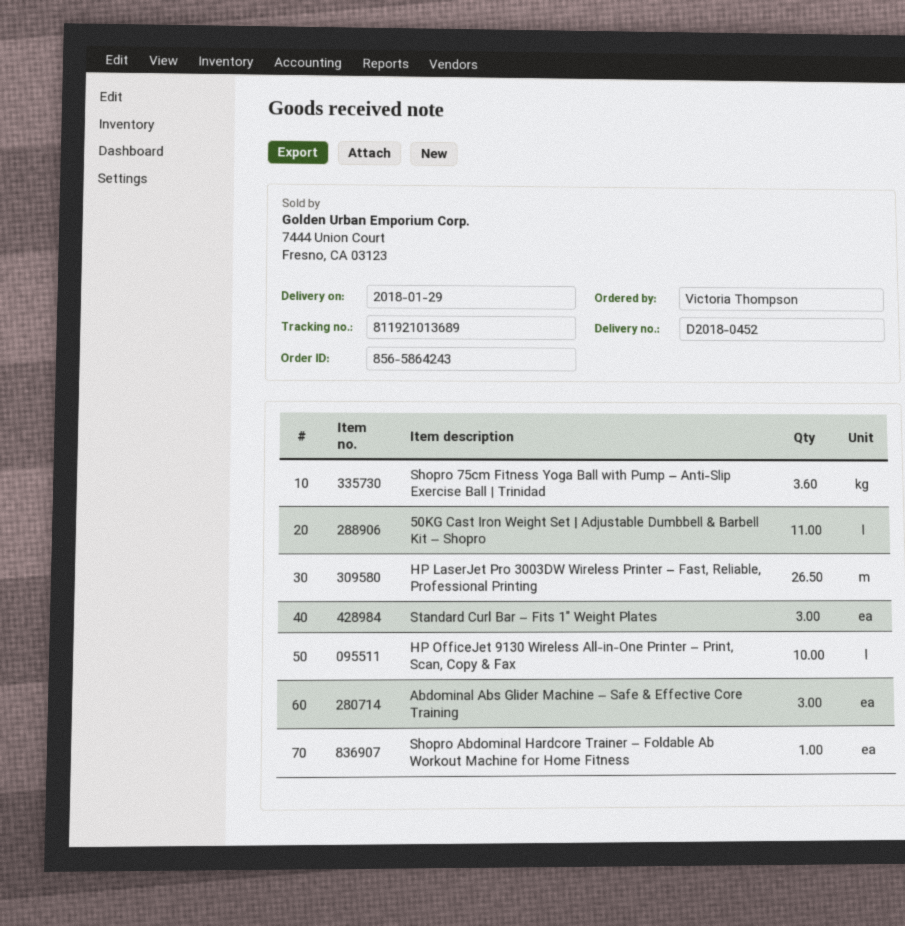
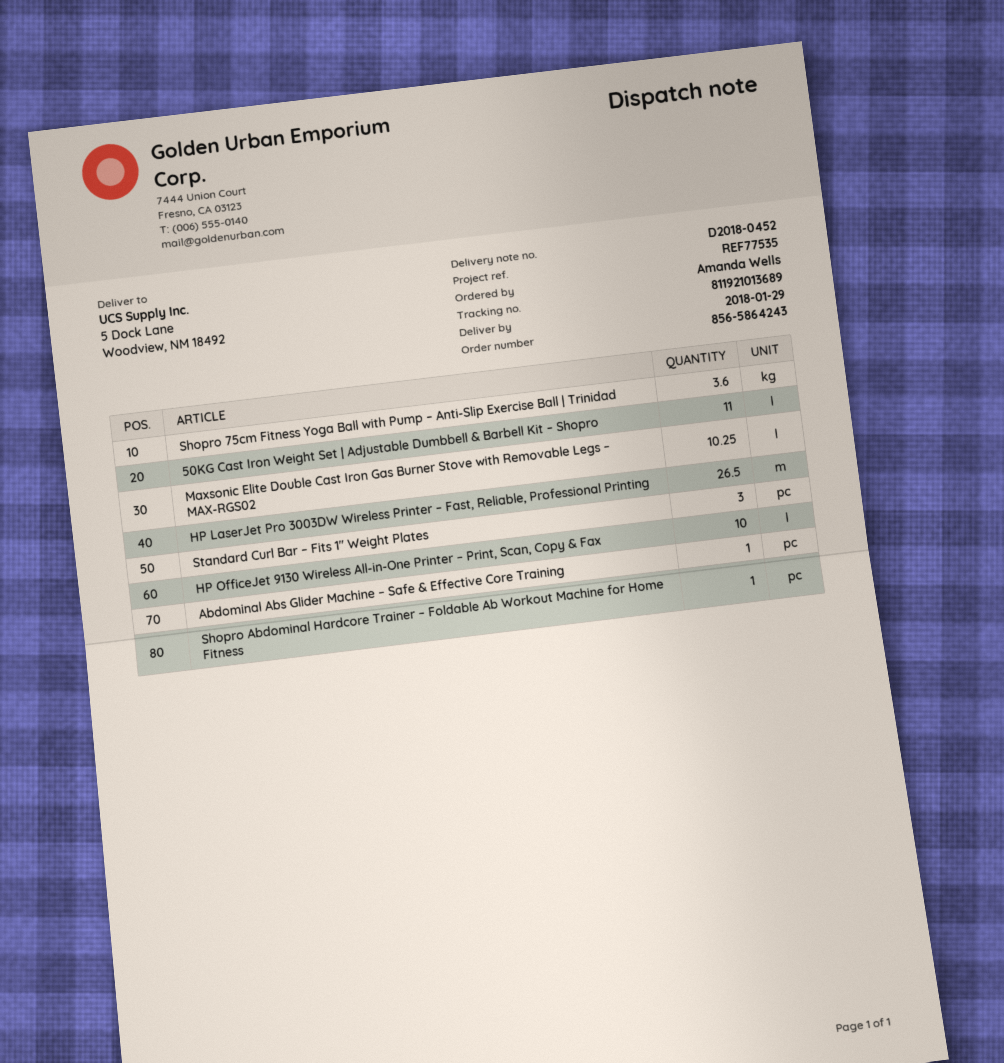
ordered by: Victoria Thompson -> Amanda Wells
Abdominal Abs Glider Machine – Safe & Effective Core Training: 3 -> 1
Maxsonic Elite Double Cast Iron Gas Burner Stove with Removable Legs – MAX-RGS02: none -> 10.25

